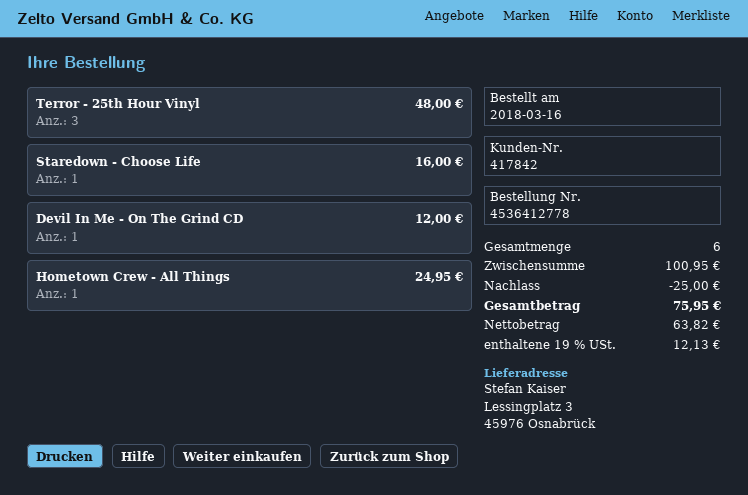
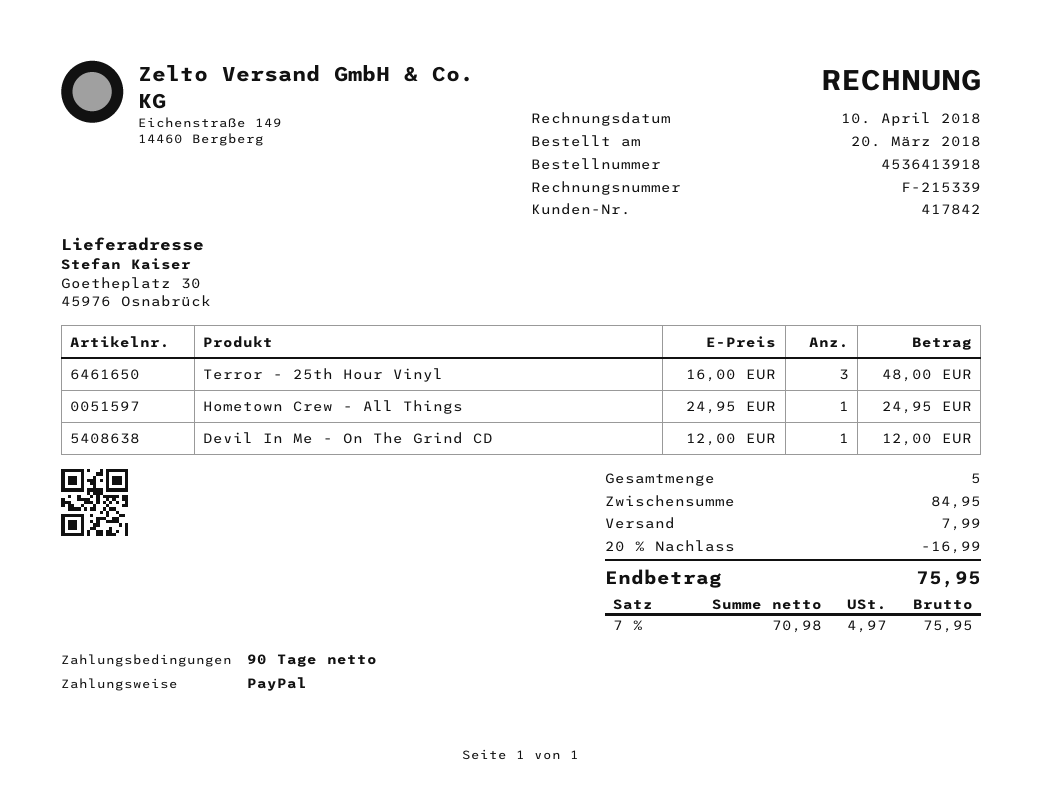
order number: 4536412778 -> 4536413918
order date: 2018-03-16 -> 2018-03-20
ship to: Lessingplatz 3, 45976 Osnabrück -> Goetheplatz 30, 45976 Osnabrück
Staredown - Choose Life: 1 for 16.00 -> none
total quantity: 6 -> 5
subtotal: 100.95 -> 84.95
discount: 25.00 -> 16.99
shipping: none -> 7.99
net: 63.82 -> 70.98
tax: 19% = 12.13 -> 7% = 4.97

